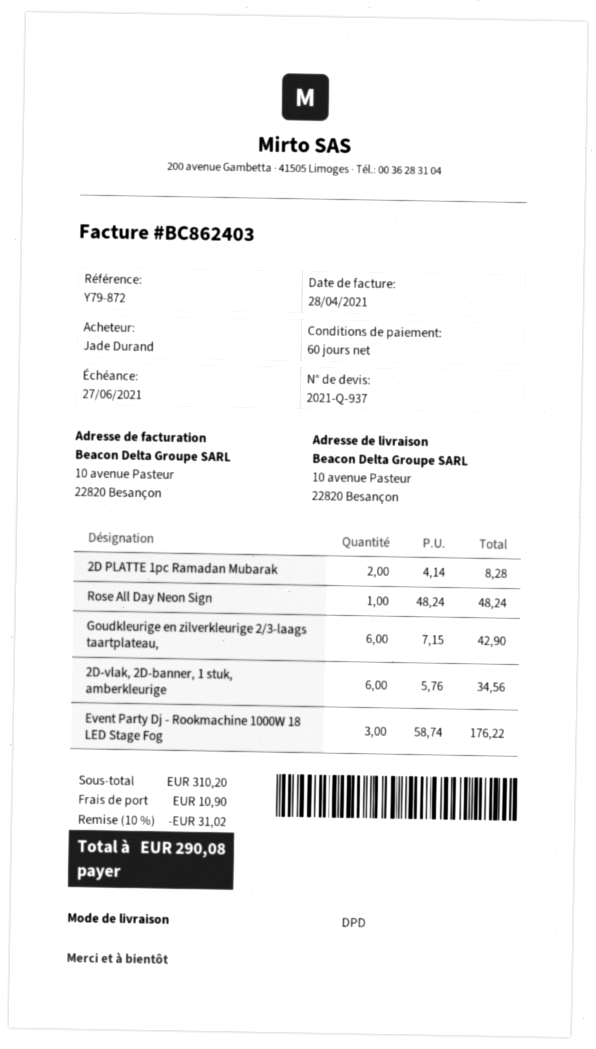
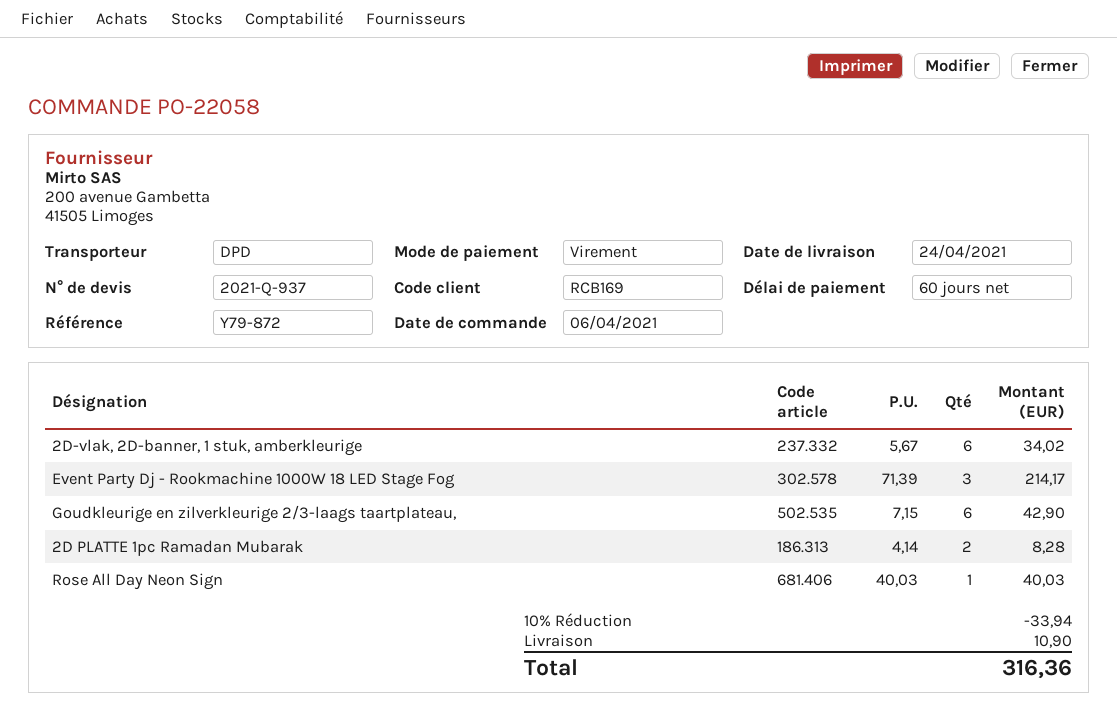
Rose All Day Neon Sign: 1 x 48.24 = 48.24 -> 1 x 40.03 = 40.03
2D-vlak, 2D-banner, 1 stuk, amberkleurige: 6 x 5.76 = 34.56 -> 6 x 5.67 = 34.02
Event Party Dj - Rookmachine 1000W 18 LED Stage Fog: 3 x 58.74 = 176.22 -> 3 x 71.39 = 214.17
discount: 10% = 31.02 -> 10% = 33.94
total: 290.08 -> 316.36

